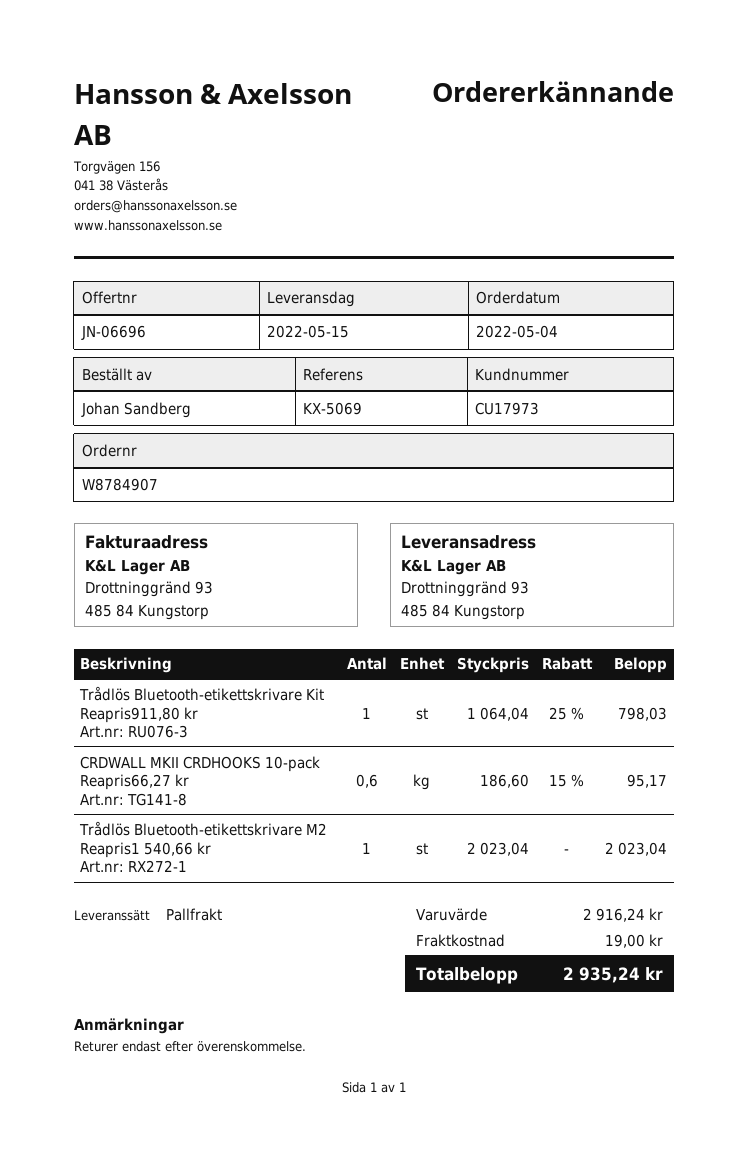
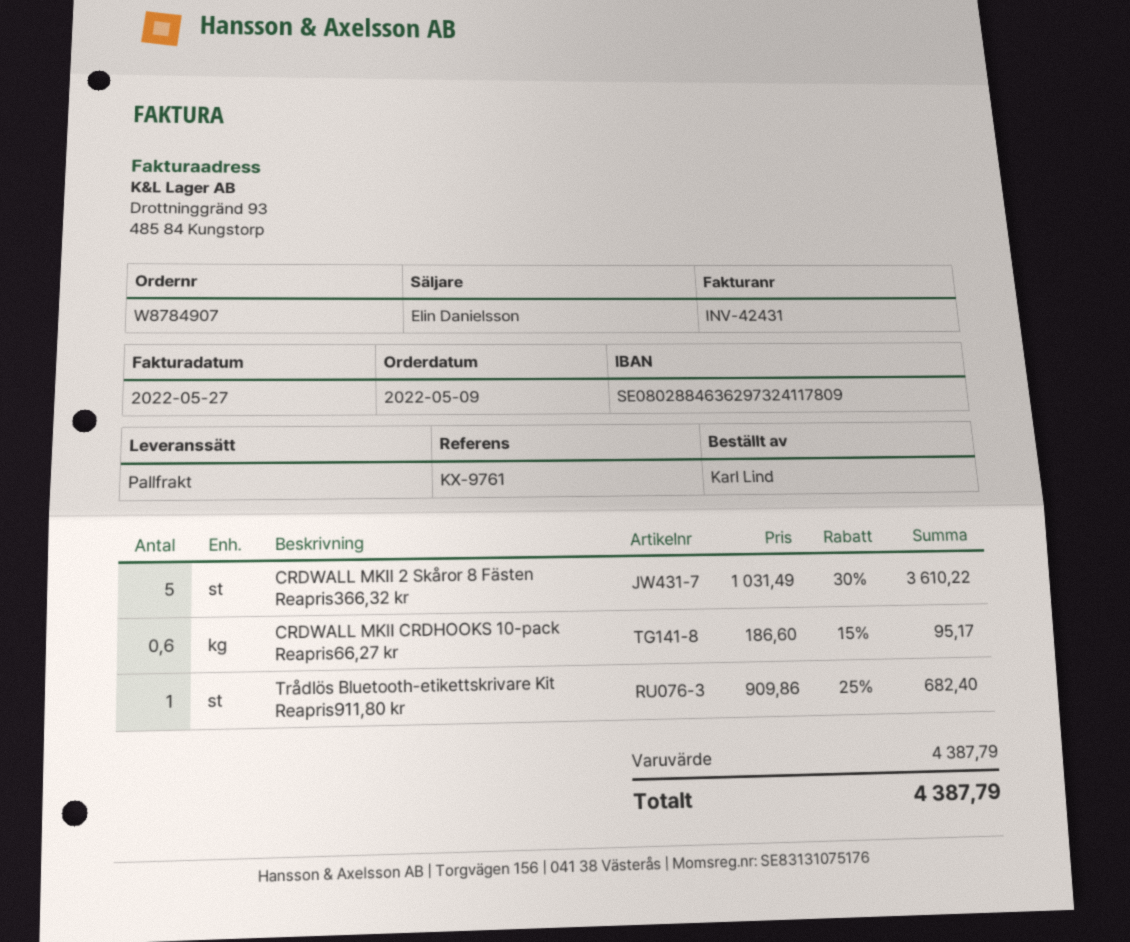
order date: 2022-05-04 -> 2022-05-09
reference: KX-5069 -> KX-9761
ordered by: Johan Sandberg -> Karl Lind
Trådlös Bluetooth-etikettskrivare Kit Reapris911,80 kr: 1 x 1064.04 - 25% = 798.03 -> 1 x 909.86 - 25% = 682.40
Trådlös Bluetooth-etikettskrivare M2 Reapris1 540,66 kr: 1 x 2023.04 = 2023.04 -> none
CRDWALL MKII 2 Skåror 8 Fästen Reapris366,32 kr: none -> 5 x 1031.49 - 30% = 3610.22
subtotal: 2916.24 -> 4387.79
shipping: 19.00 -> none
total: 2935.24 -> 4387.79

